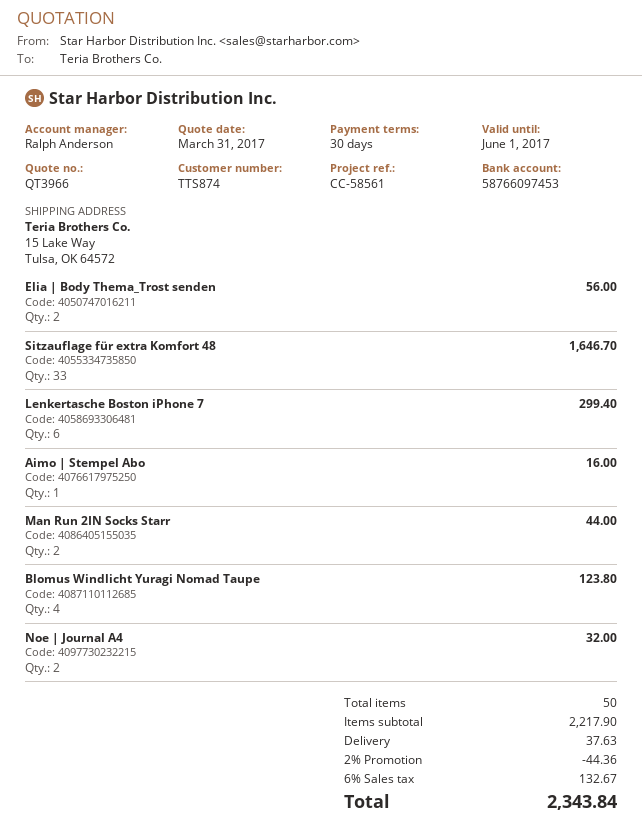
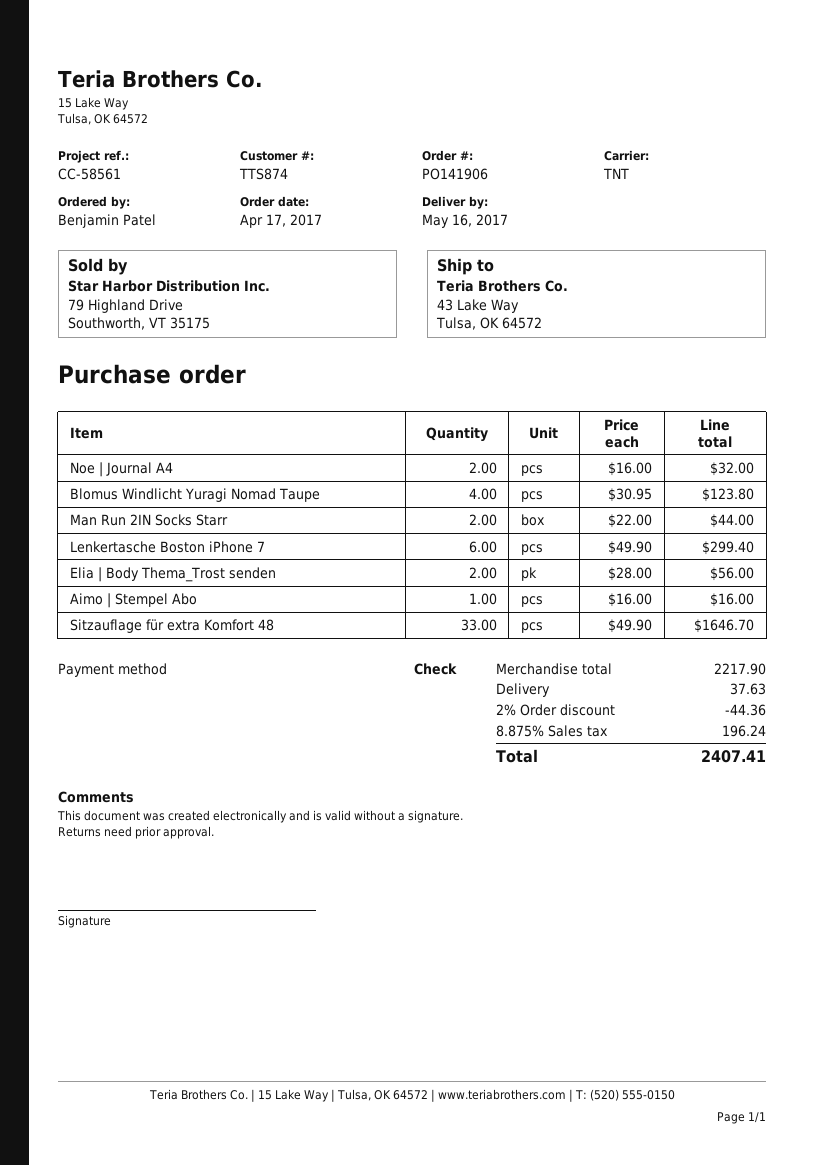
ship to: 15 Lake Way, Tulsa, OK 64572 -> 43 Lake Way, Tulsa, OK 64572
tax: 6% = 132.67 -> 8.875% = 196.24
total: 2343.84 -> 2407.41

